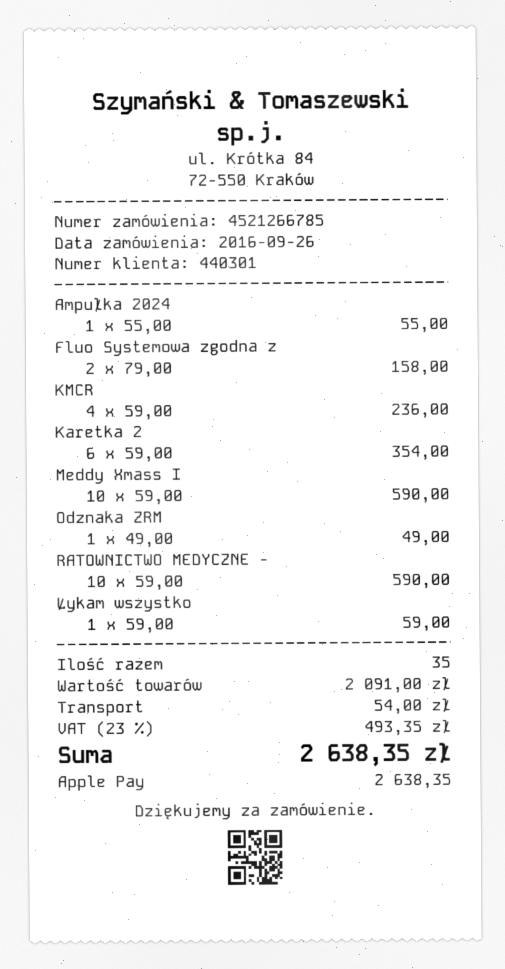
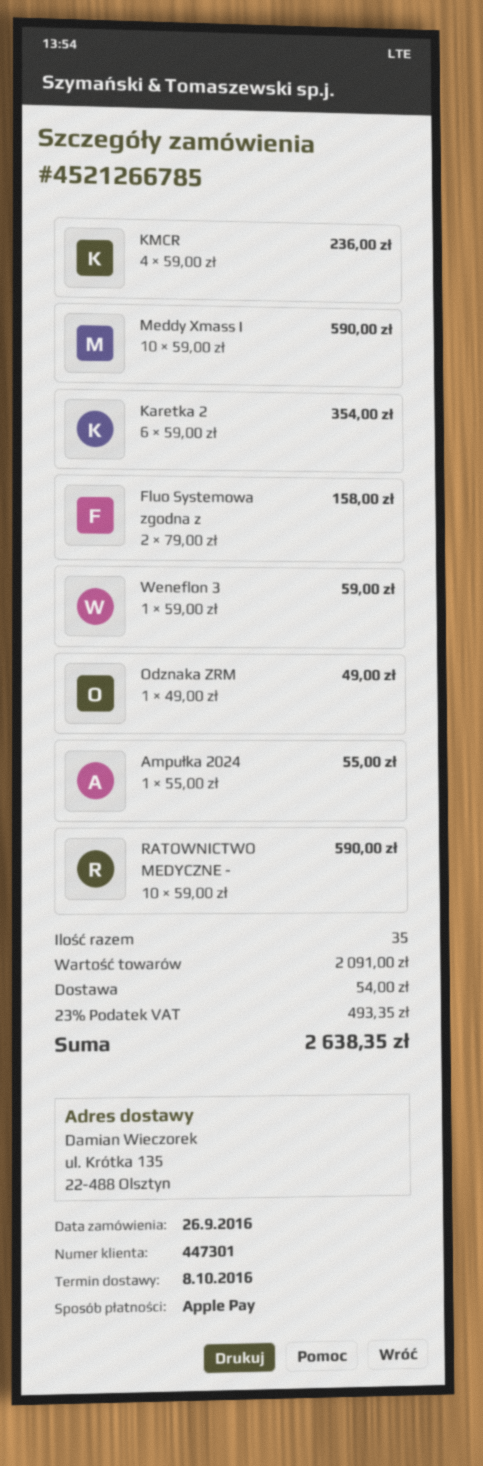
customer number: 440301 -> 447301
Łykam wszystko: 1 x 59.00 = 59.00 -> none
Weneflon 3: none -> 1 x 59.00 = 59.00

